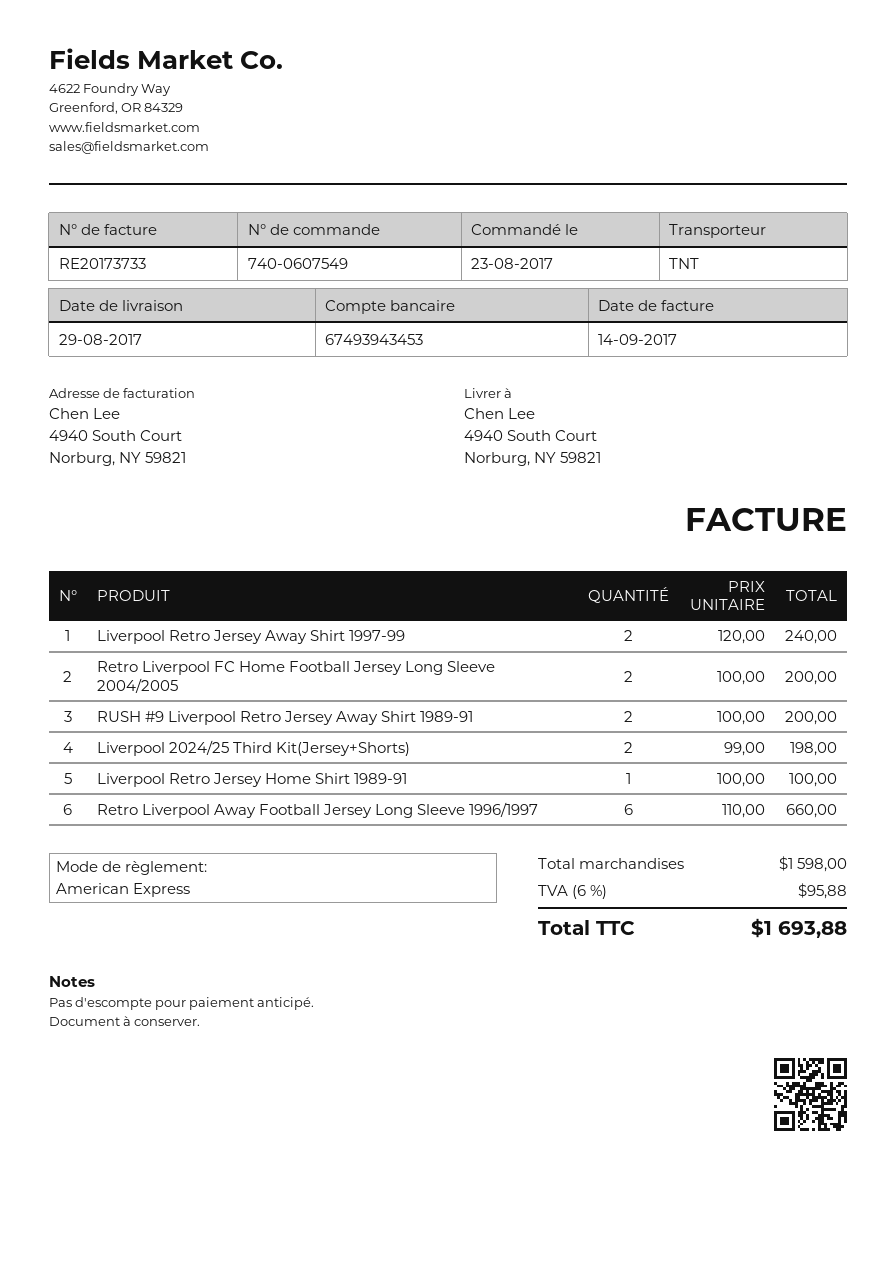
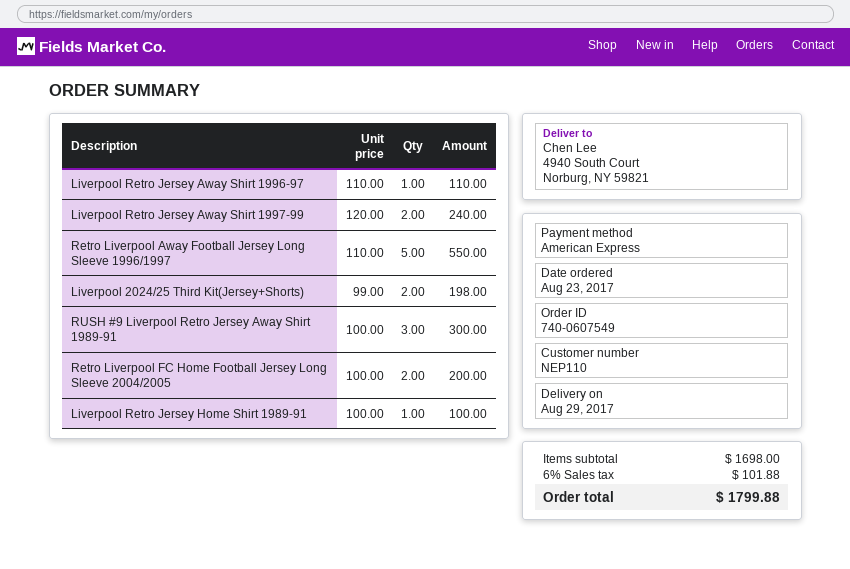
RUSH #9 Liverpool Retro Jersey Away Shirt 1989-91: 2 x 100.00 = 200.00 -> 3 x 100.00 = 300.00
Retro Liverpool Away Football Jersey Long Sleeve 1996/1997: 6 x 110.00 = 660.00 -> 5 x 110.00 = 550.00
Liverpool Retro Jersey Away Shirt 1996-97: none -> 1 x 110.00 = 110.00
subtotal: 1598.00 -> 1698.00
tax: 6% = 95.88 -> 6% = 101.88
total: 1693.88 -> 1799.88

